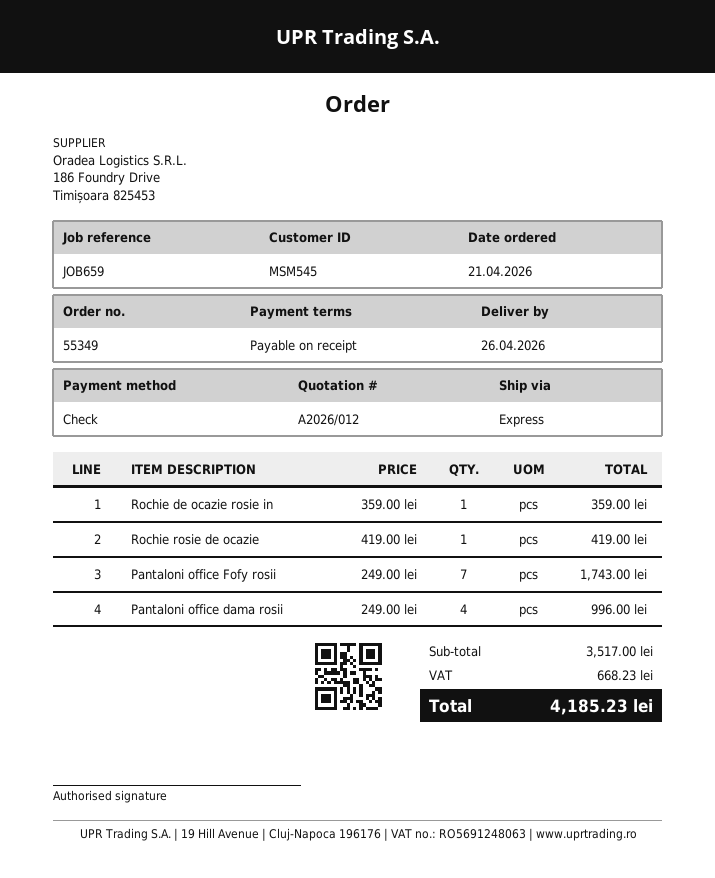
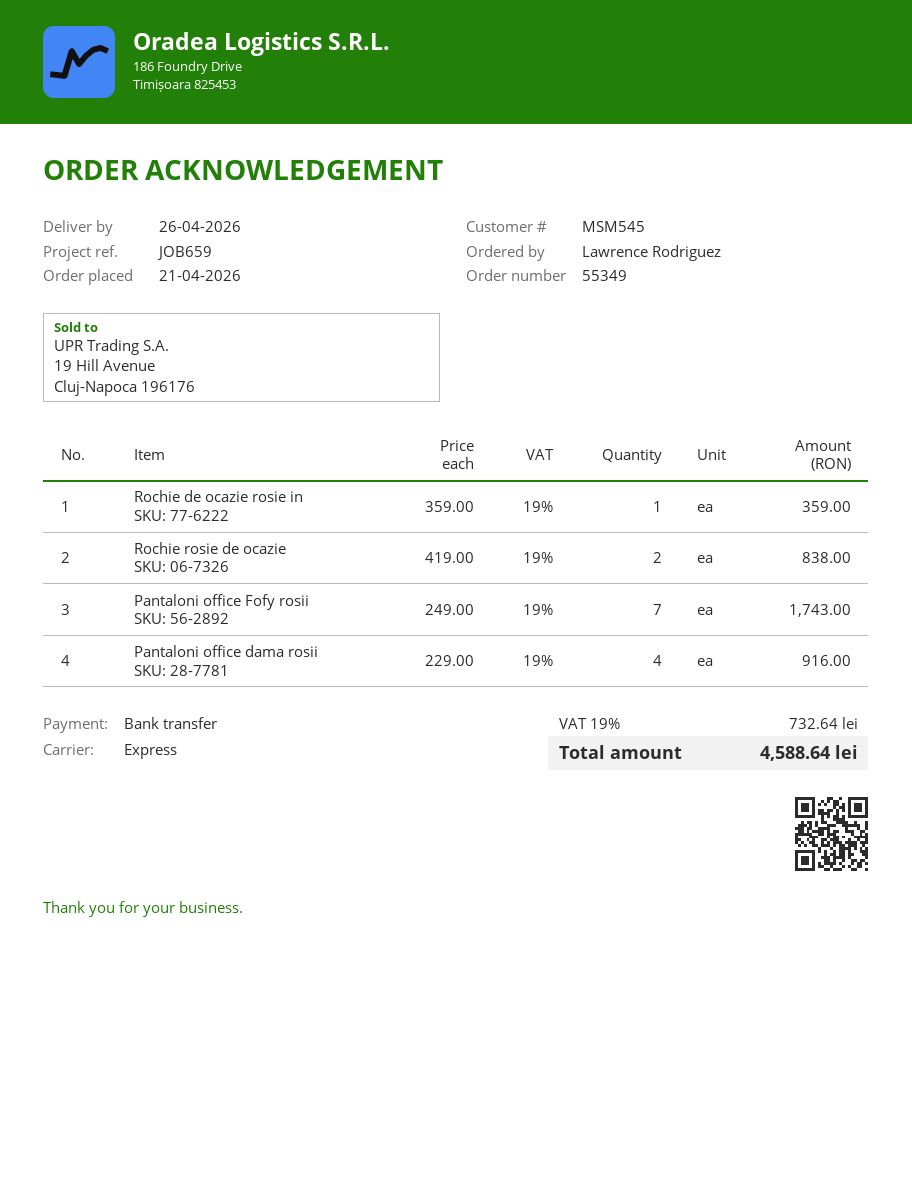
payment method: cheque -> bank transfer
Rochie rosie de ocazie: 1 x 419.00 = 419.00 -> 2 x 419.00 = 838.00
Pantaloni office dama rosii: 4 x 249.00 = 996.00 -> 4 x 229.00 = 916.00
tax: 668.23 -> 732.64
total: 4185.23 -> 4588.64

